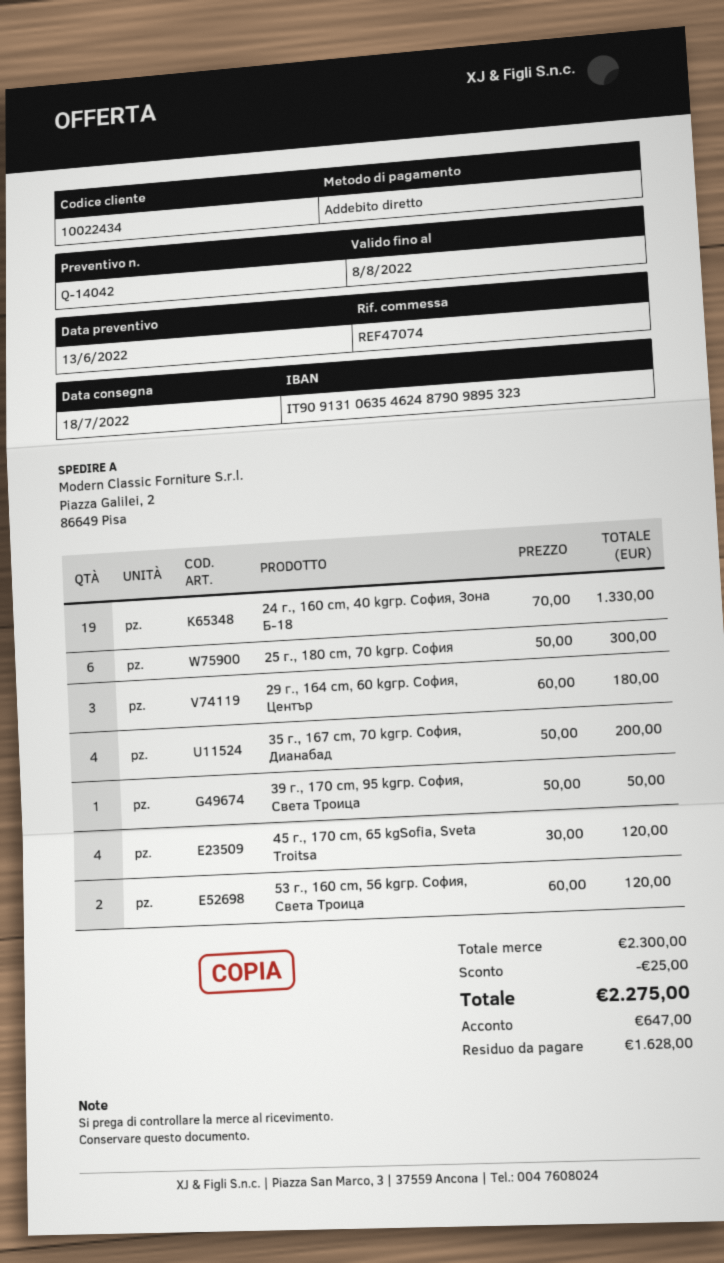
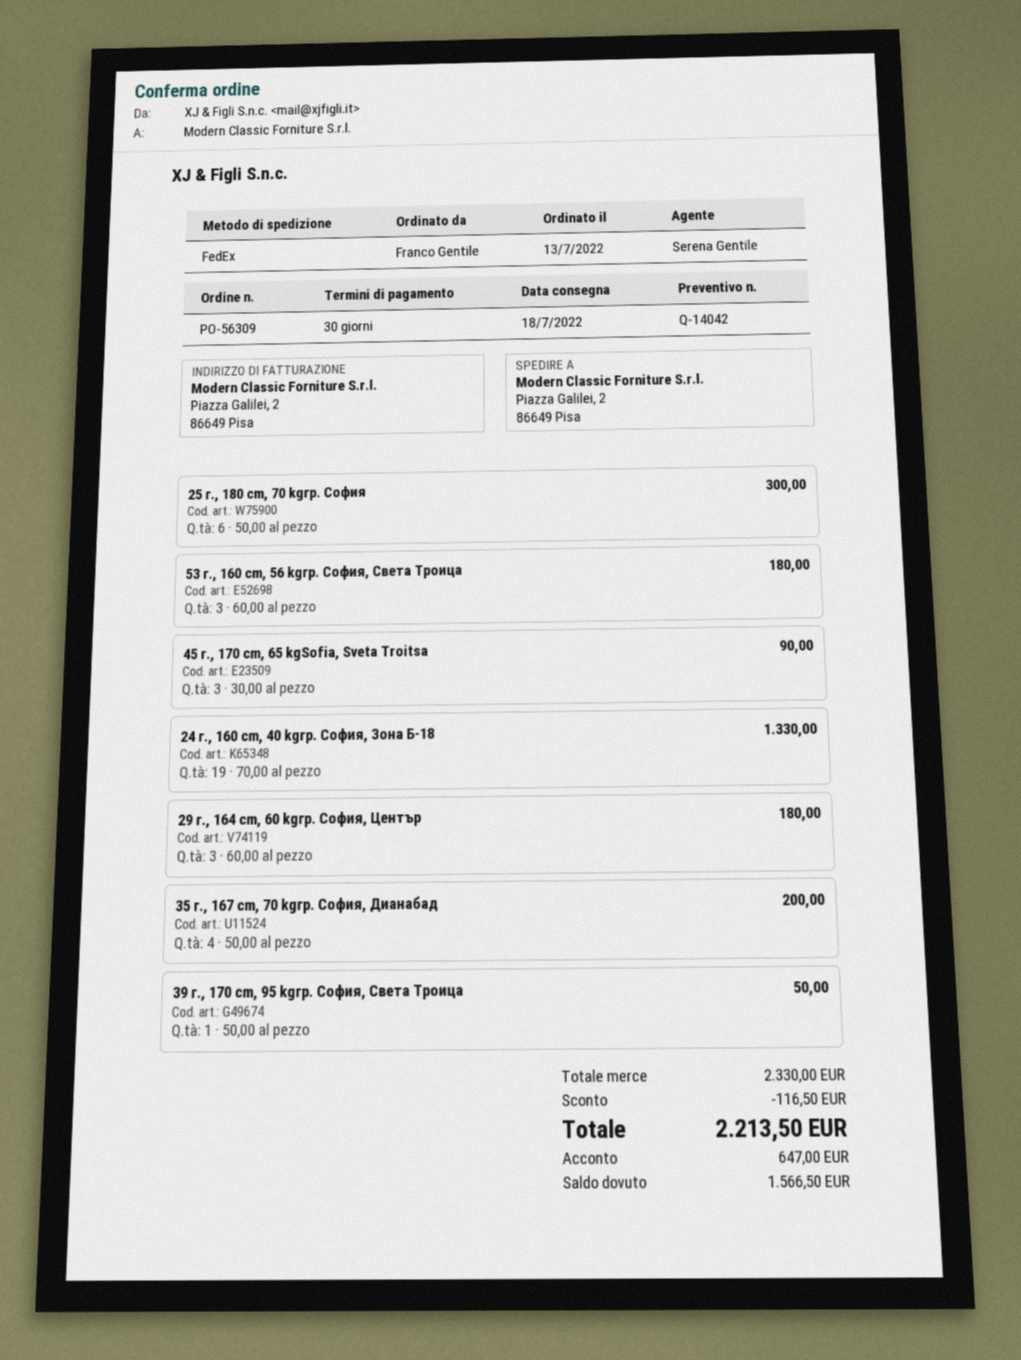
45 г., 170 cm, 65 kgSofia, Sveta Troitsa: 4 x 30.00 = 120.00 -> 3 x 30.00 = 90.00
53 г., 160 cm, 56 kgгр. София, Света Троица: 2 x 60.00 = 120.00 -> 3 x 60.00 = 180.00
subtotal: 2300.00 -> 2330.00
discount: 25.00 -> 116.50
total: 2275.00 -> 2213.50
balance: 1628.00 -> 1566.50

